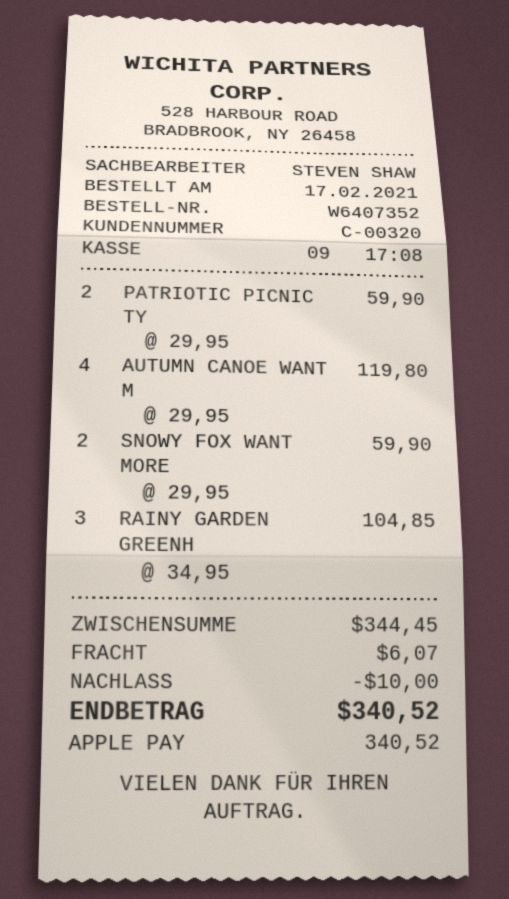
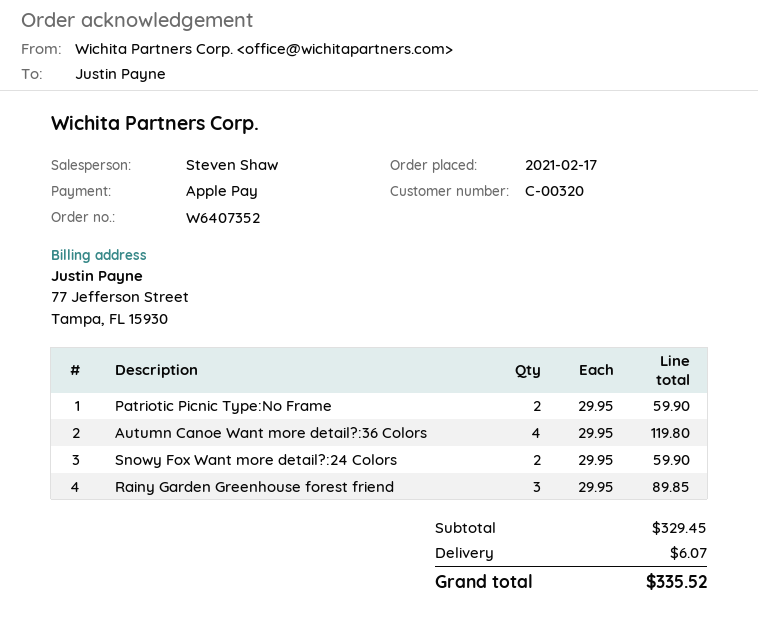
RAINY GARDEN GREENH: 3 x 34.95 = 104.85 -> 3 x 29.95 = 89.85
subtotal: 344.45 -> 329.45
discount: 10.00 -> none
total: 340.52 -> 335.52

